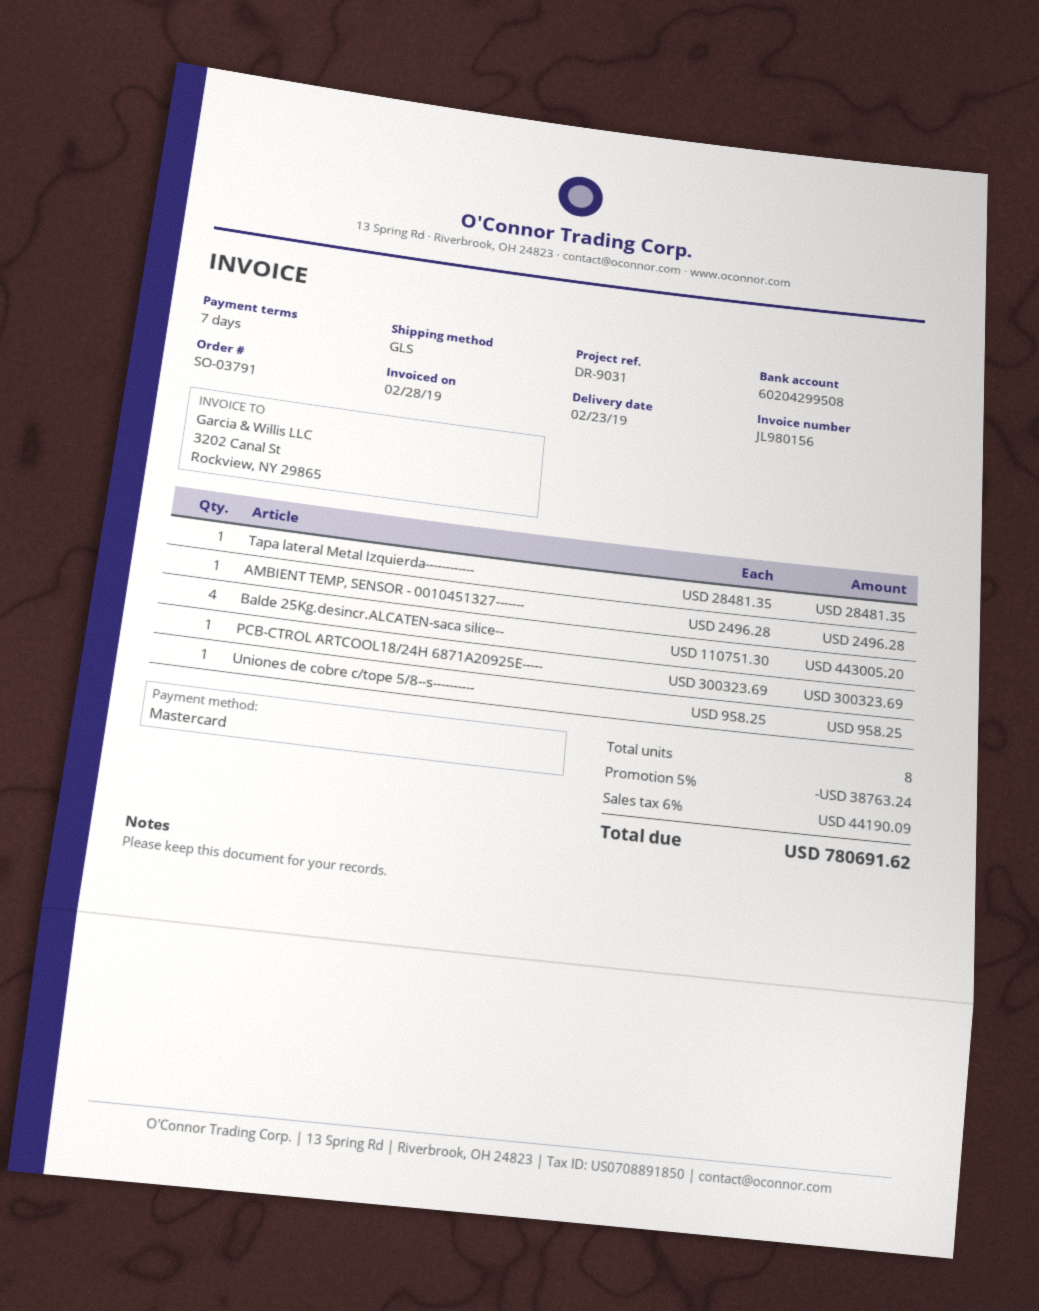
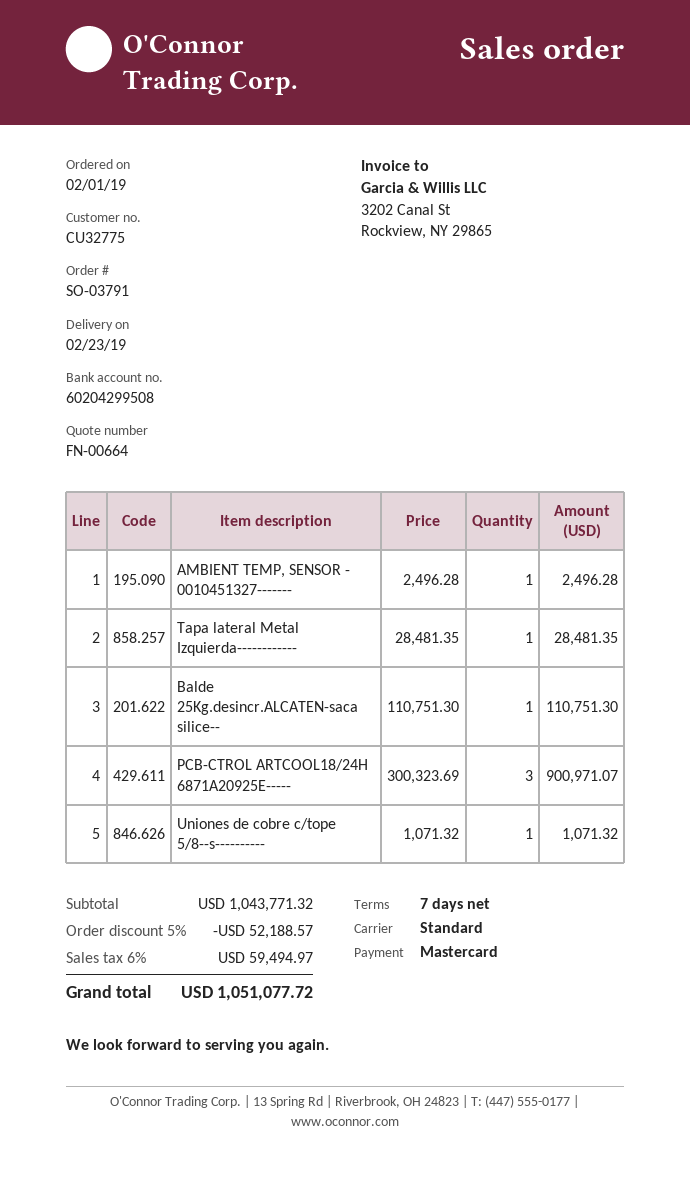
shipping method: GLS -> standard
Balde 25Kg.desincr.ALCATEN-saca silice--: 4 x 110751.30 = 443005.20 -> 1 x 110751.30 = 110751.30
PCB-CTROL ARTCOOL18/24H 6871A20925E-----: 1 x 300323.69 = 300323.69 -> 3 x 300323.69 = 900971.07
Uniones de cobre c/tope 5/8--s----------: 1 x 958.25 = 958.25 -> 1 x 1071.32 = 1071.32
discount: 5% = 38763.24 -> 5% = 52188.57
tax: 6% = 44190.09 -> 6% = 59494.97
total: 780691.62 -> 1051077.72

